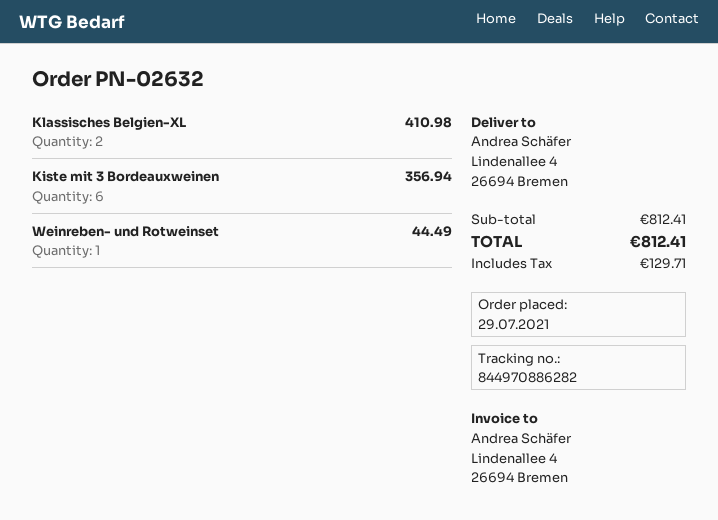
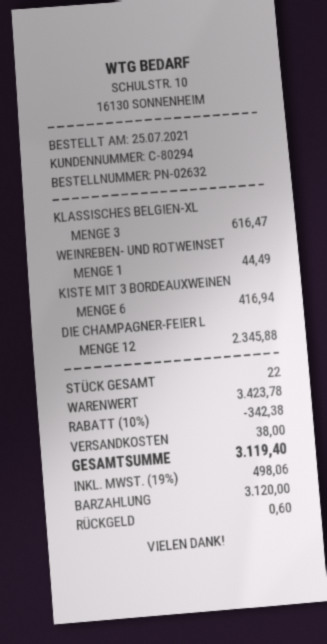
order date: 2021-07-29 -> 2021-07-25
Klassisches Belgien-XL: 2 for 410.98 -> 3 for 616.47
Kiste mit 3 Bordeauxweinen: 6 for 356.94 -> 6 for 416.94
DIE CHAMPAGNER-FEIER L: none -> 12 for 2345.88
subtotal: 812.41 -> 3423.78
discount: none -> 10% = 342.38
shipping: none -> 38.00
tax: 129.71 -> 498.06
total: 812.41 -> 3119.40

